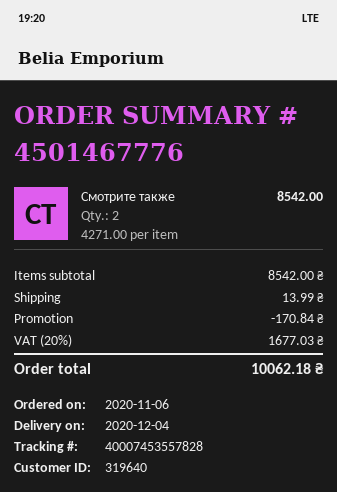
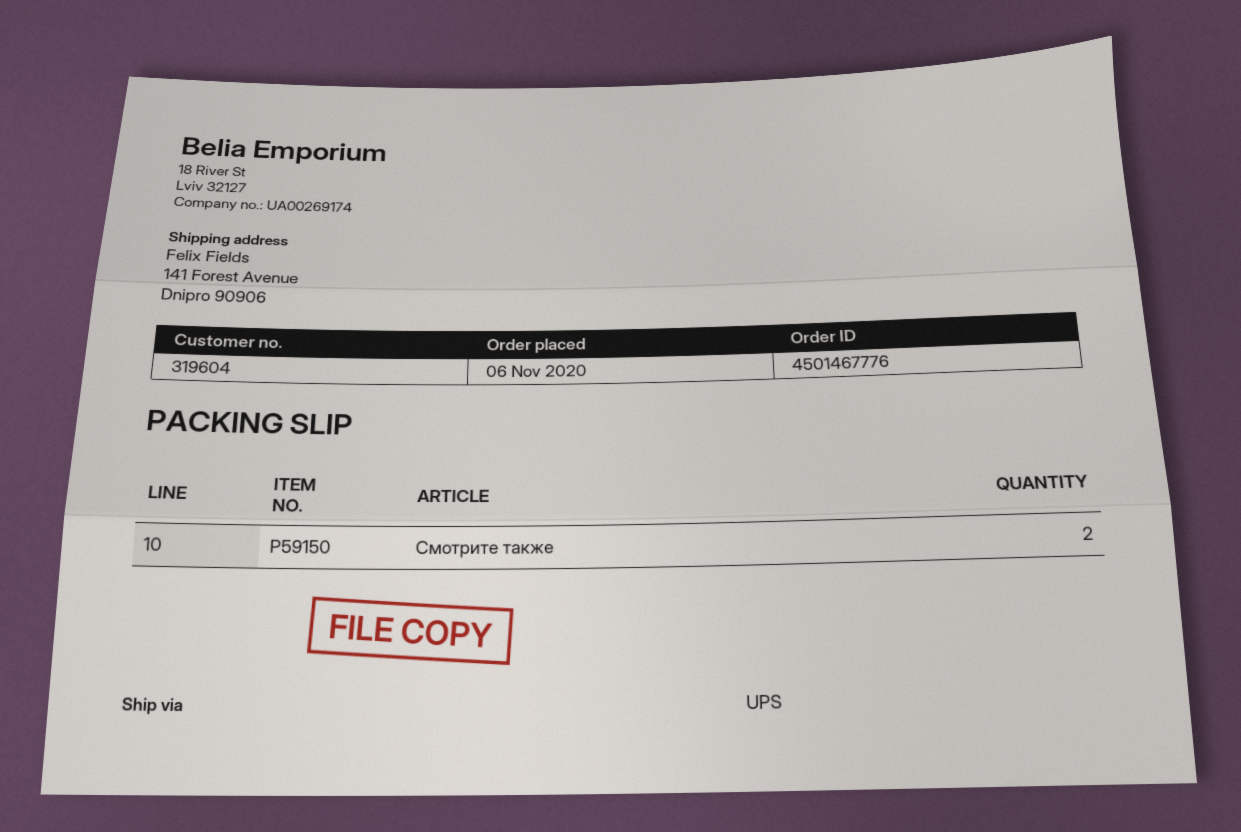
customer number: 319640 -> 319604

